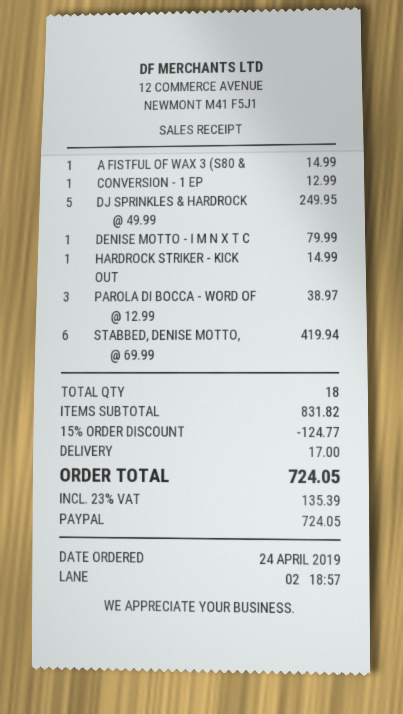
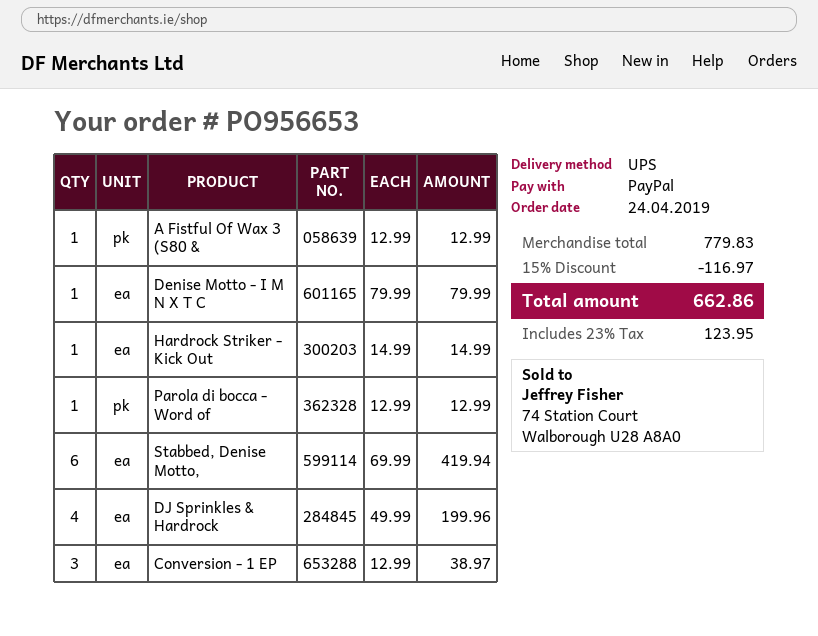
A FISTFUL OF WAX 3 (S80 &: 1 x 14.99 = 14.99 -> 1 x 12.99 = 12.99
CONVERSION - 1 EP: 1 x 12.99 = 12.99 -> 3 x 12.99 = 38.97
DJ SPRINKLES & HARDROCK: 5 x 49.99 = 249.95 -> 4 x 49.99 = 199.96
PAROLA DI BOCCA - WORD OF: 3 x 12.99 = 38.97 -> 1 x 12.99 = 12.99
subtotal: 831.82 -> 779.83
discount: 15% = 124.77 -> 15% = 116.97
shipping: 17.00 -> none
tax: 23% = 135.39 -> 23% = 123.95
total: 724.05 -> 662.86

